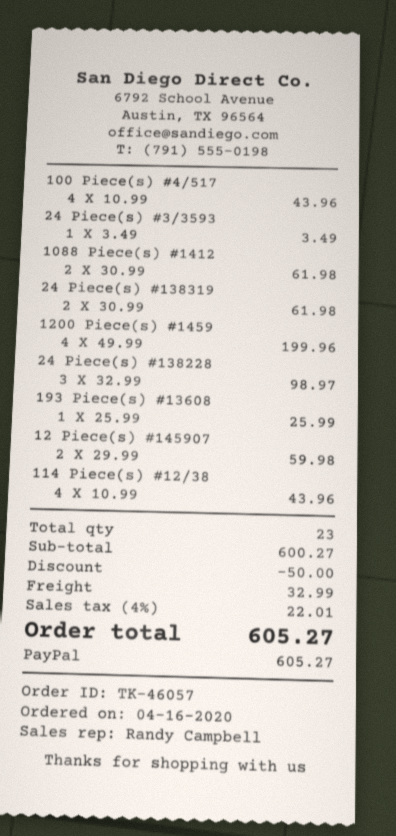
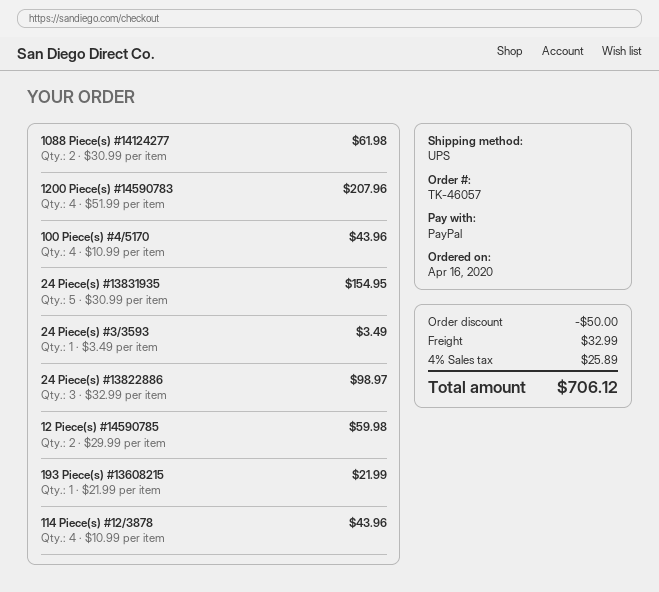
24 Piece(s) #138319: 2 x 30.99 = 61.98 -> 5 x 30.99 = 154.95
1200 Piece(s) #1459: 4 x 49.99 = 199.96 -> 4 x 51.99 = 207.96
193 Piece(s) #13608: 1 x 25.99 = 25.99 -> 1 x 21.99 = 21.99
tax: 4% = 22.01 -> 4% = 25.89
total: 605.27 -> 706.12

